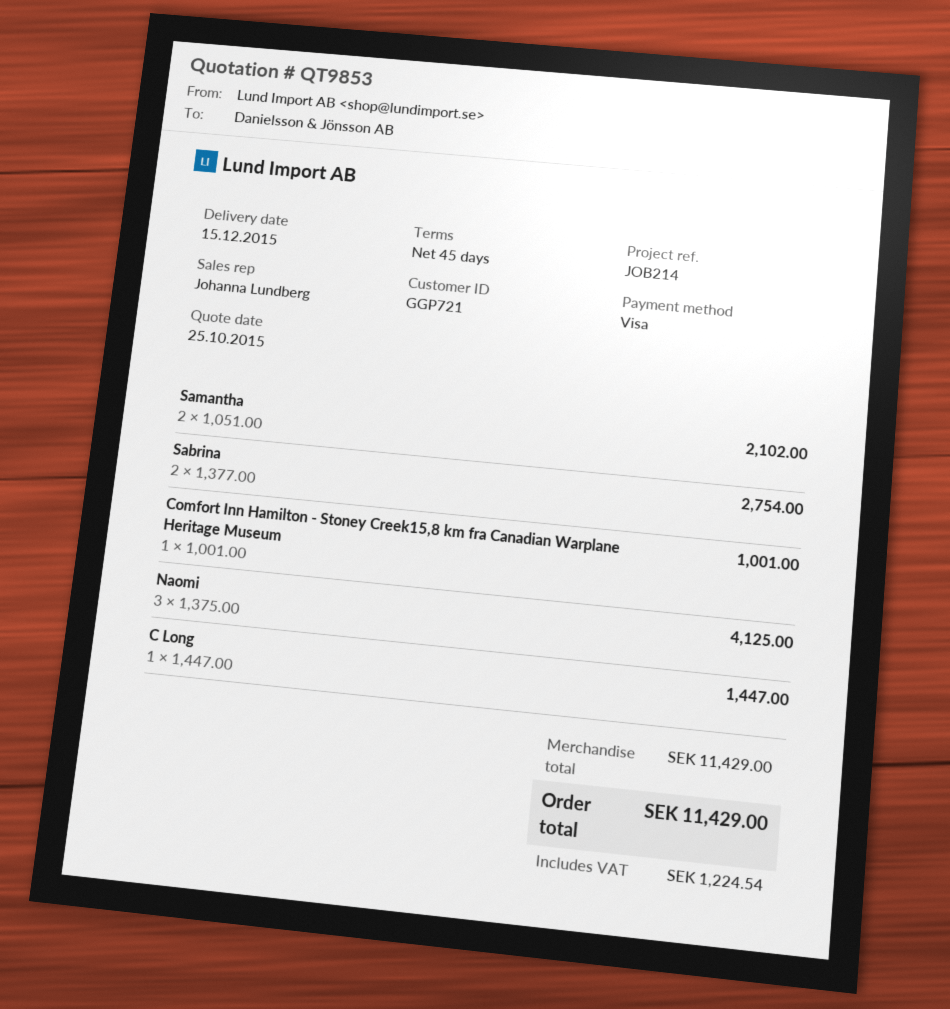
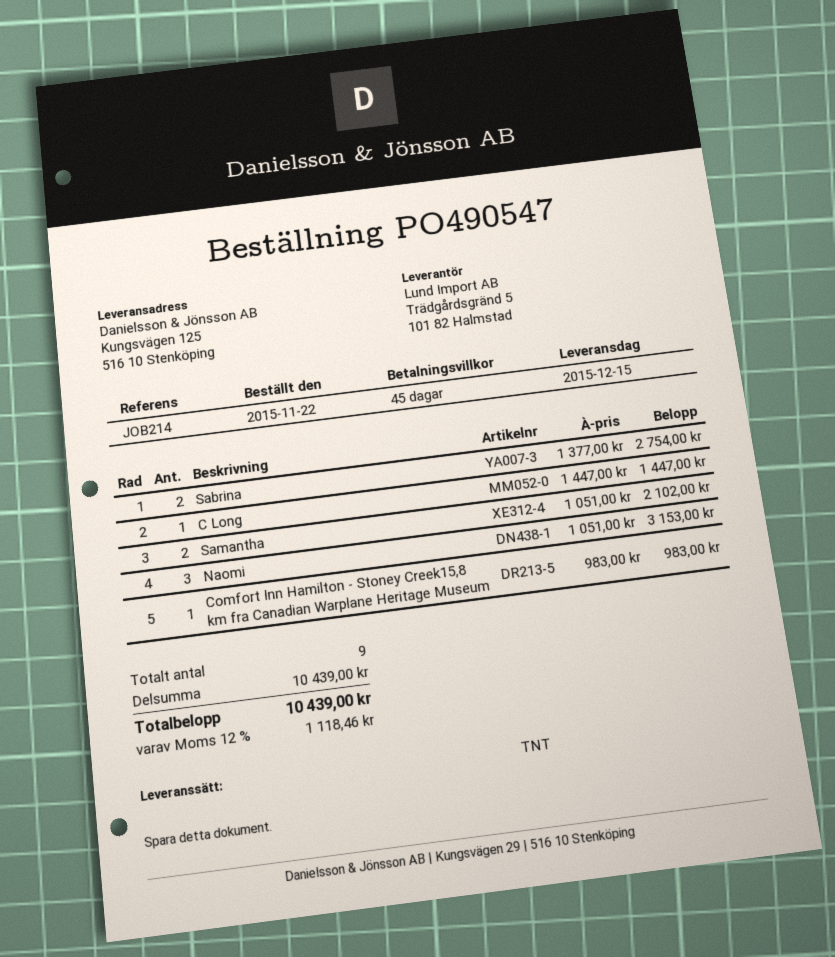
Comfort Inn Hamilton - Stoney Creek15,8 km fra Canadian Warplane Heritage Museum: 1 x 1001.00 = 1001.00 -> 1 x 983.00 = 983.00
Naomi: 3 x 1375.00 = 4125.00 -> 3 x 1051.00 = 3153.00
subtotal: 11429.00 -> 10439.00
tax: 1224.54 -> 1118.46
total: 11429.00 -> 10439.00

